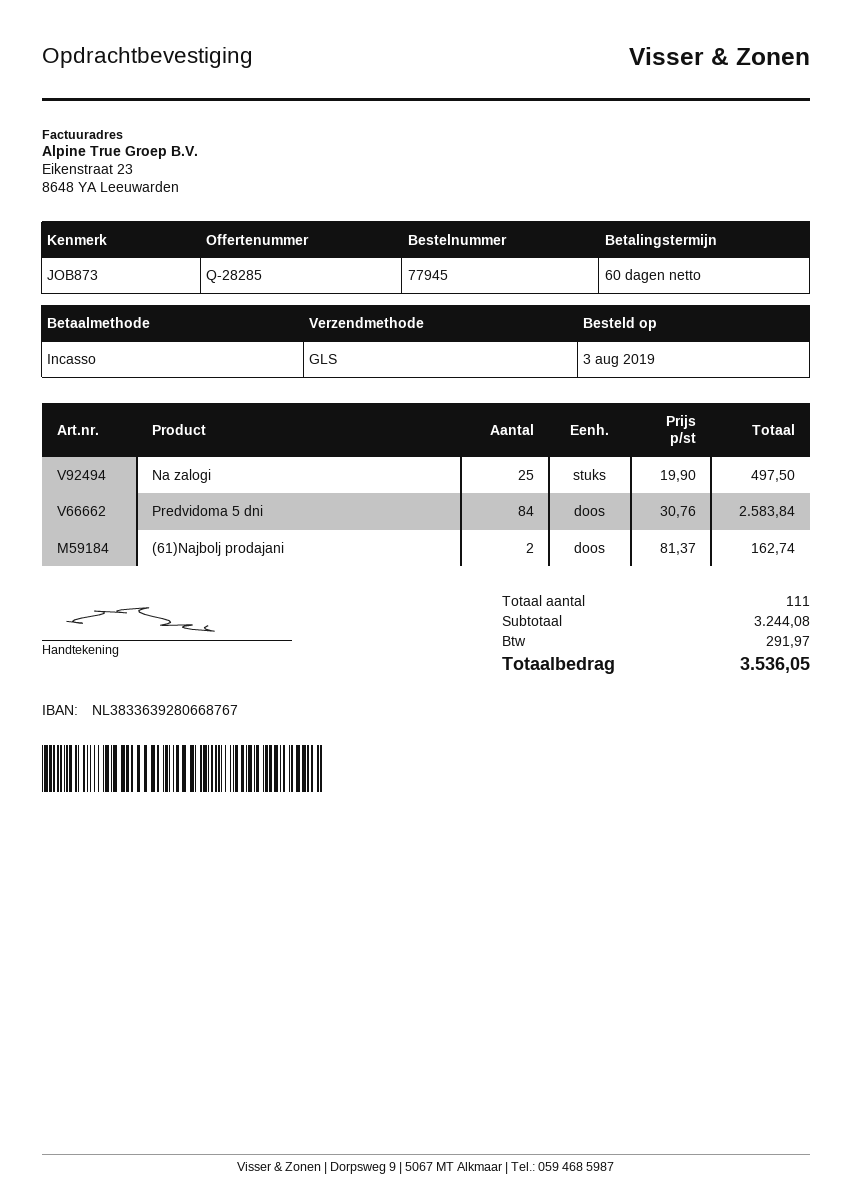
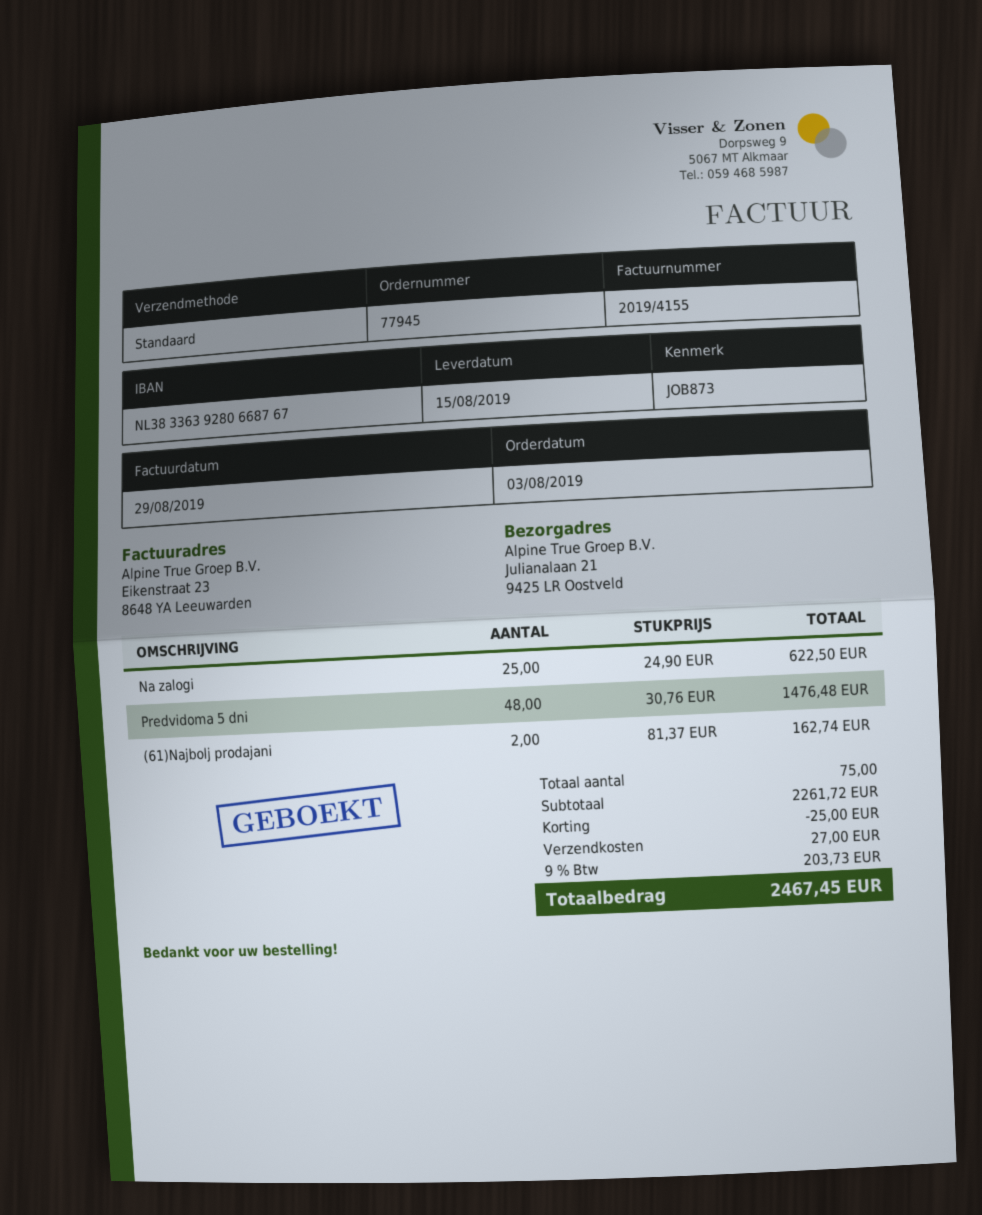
shipping method: GLS -> standard
Na zalogi: 25 x 19.90 = 497.50 -> 25 x 24.90 = 622.50
Predvidoma 5 dni: 84 x 30.76 = 2583.84 -> 48 x 30.76 = 1476.48
total quantity: 111 -> 75
subtotal: 3244.08 -> 2261.72
discount: none -> 25.00
shipping: none -> 27.00
tax: 291.97 -> 203.73
total: 3536.05 -> 2467.45

